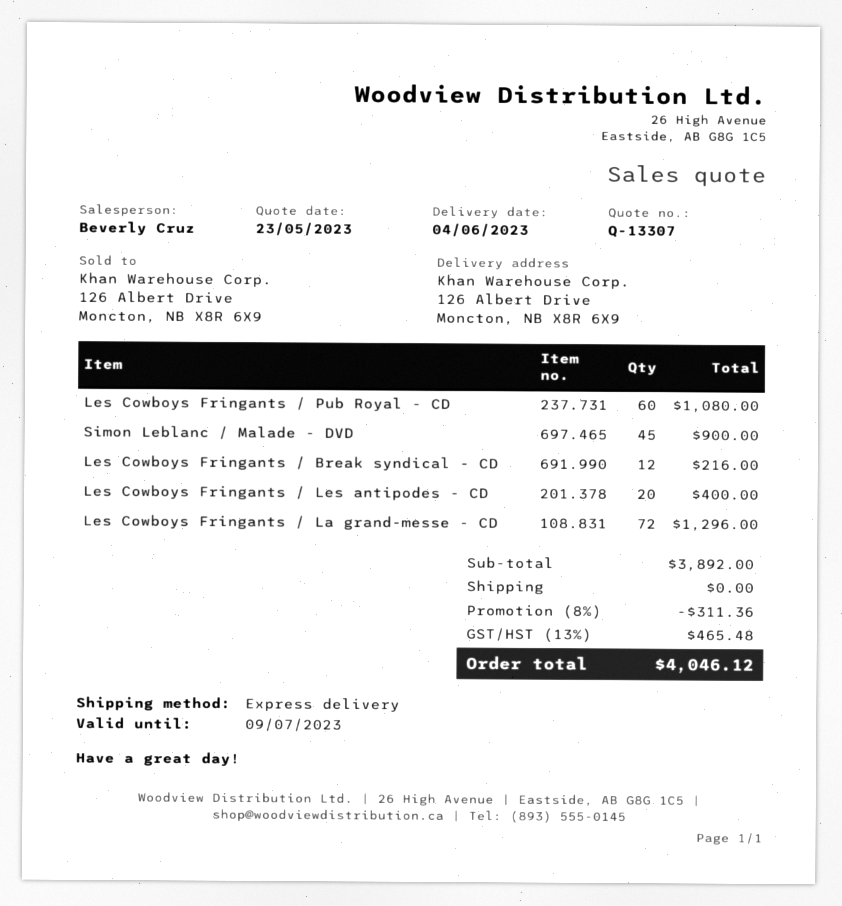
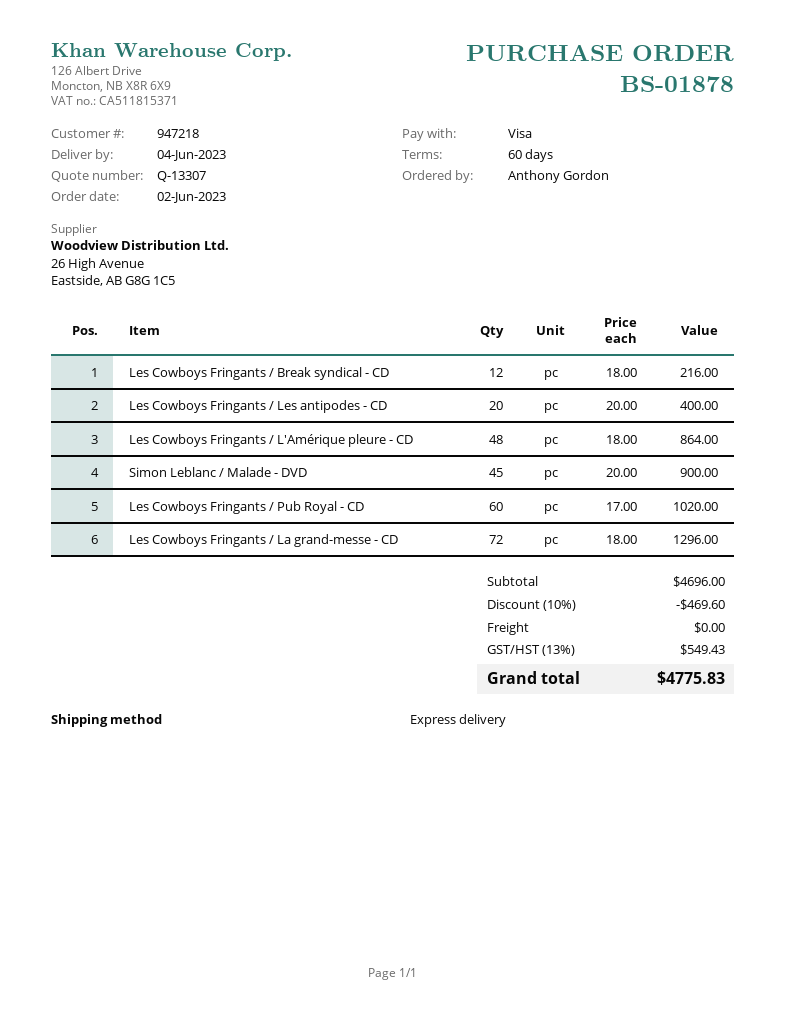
Les Cowboys Fringants / Pub Royal - CD: 60 for 1080.00 -> 60 for 1020.00
Les Cowboys Fringants / L'Amérique pleure - CD: none -> 48 for 864.00
subtotal: 3892.00 -> 4696.00
discount: 8% = 311.36 -> 10% = 469.60
tax: 13% = 465.48 -> 13% = 549.43
total: 4046.12 -> 4775.83

